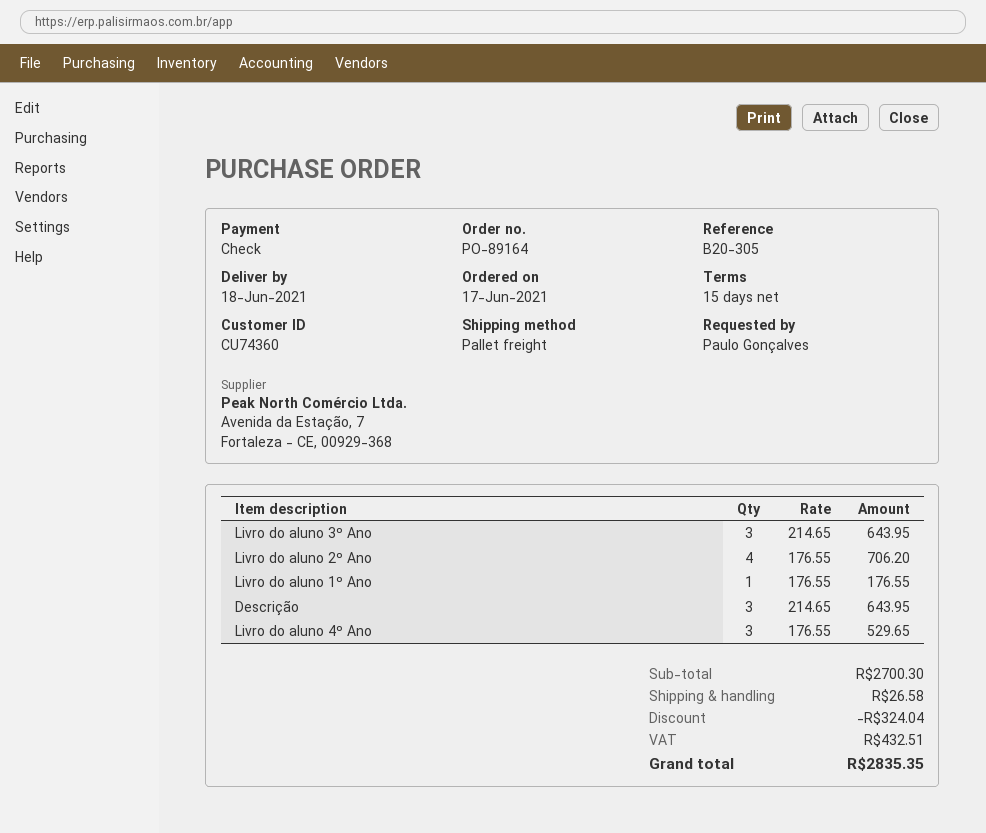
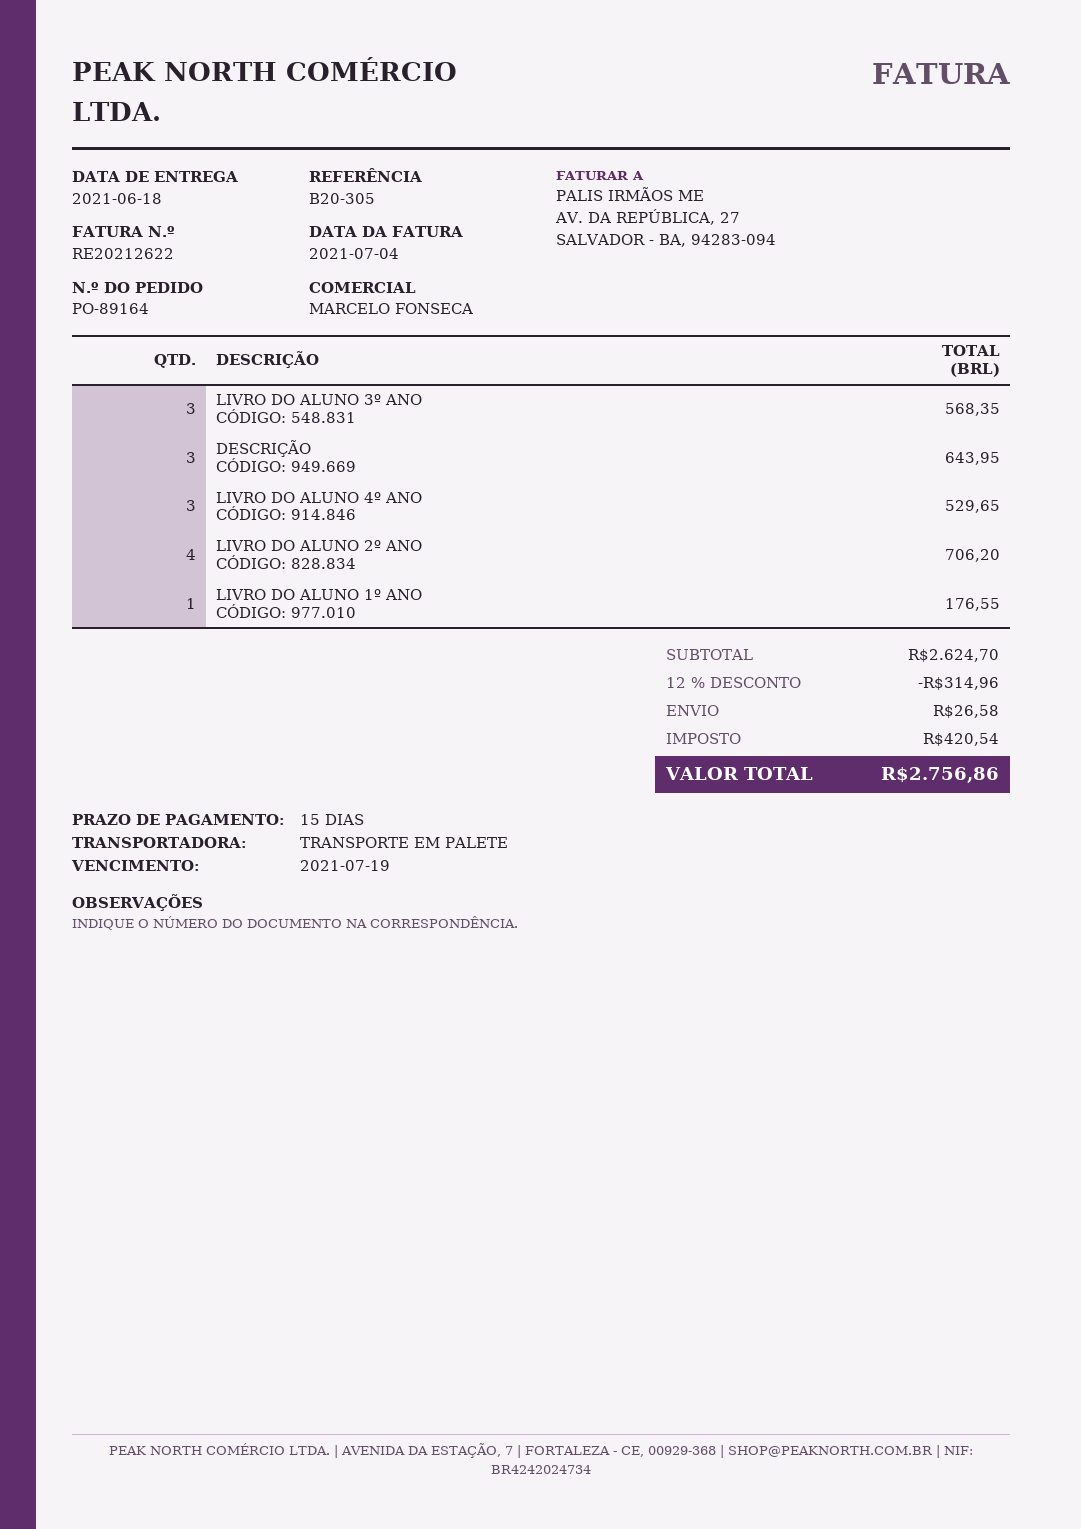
Livro do aluno 3º Ano: 3 for 643.95 -> 3 for 568.35
subtotal: 2700.30 -> 2624.70
discount: 324.04 -> 314.96
tax: 432.51 -> 420.54
total: 2835.35 -> 2756.86

